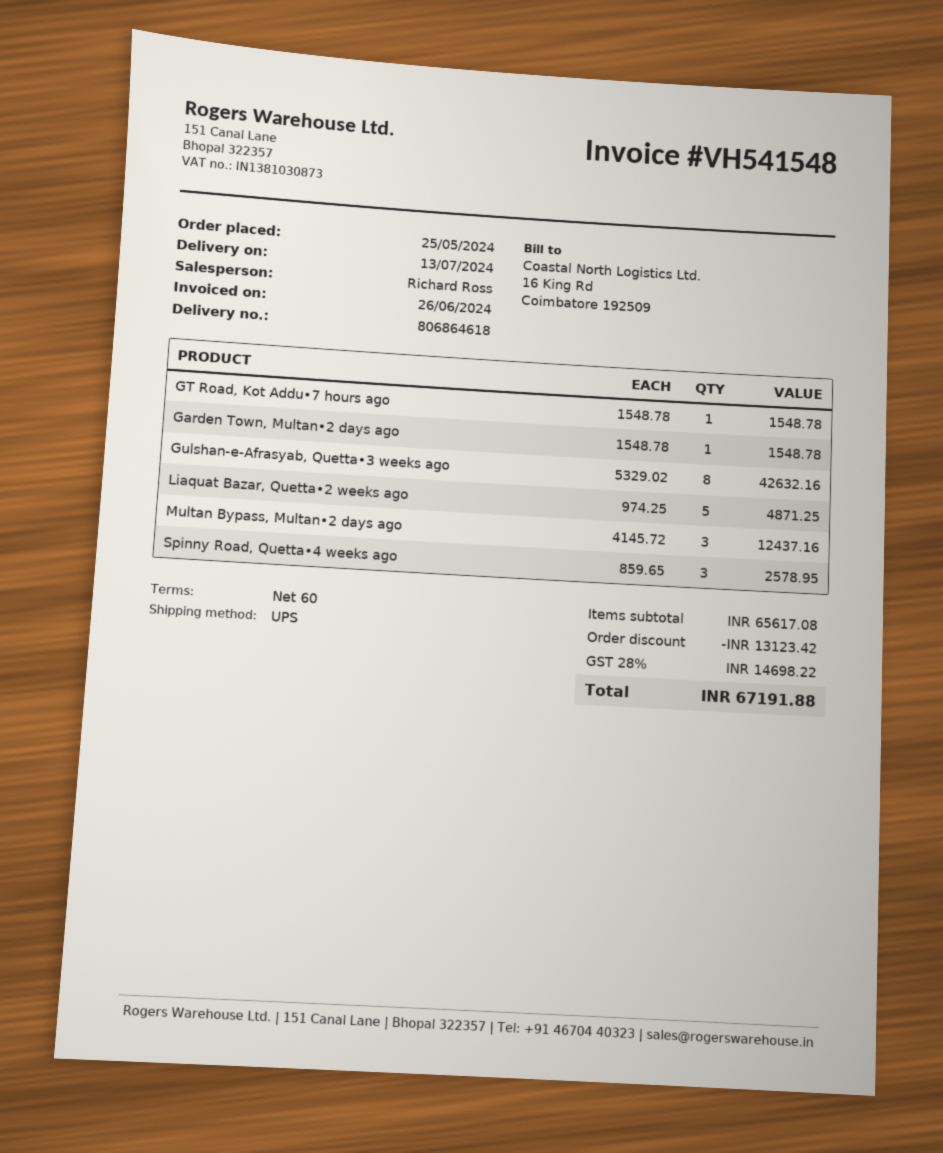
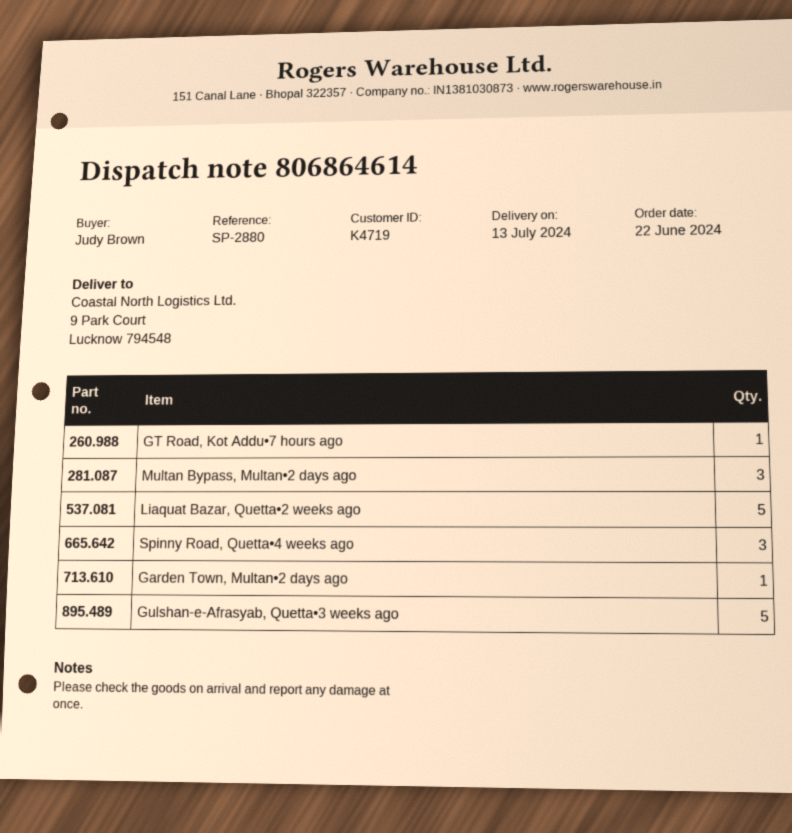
order date: 2024-05-25 -> 2024-06-22
delivery note number: 806864618 -> 806864614
Gulshan-e-Afrasyab, Quetta•3 weeks ago: 8 -> 5

